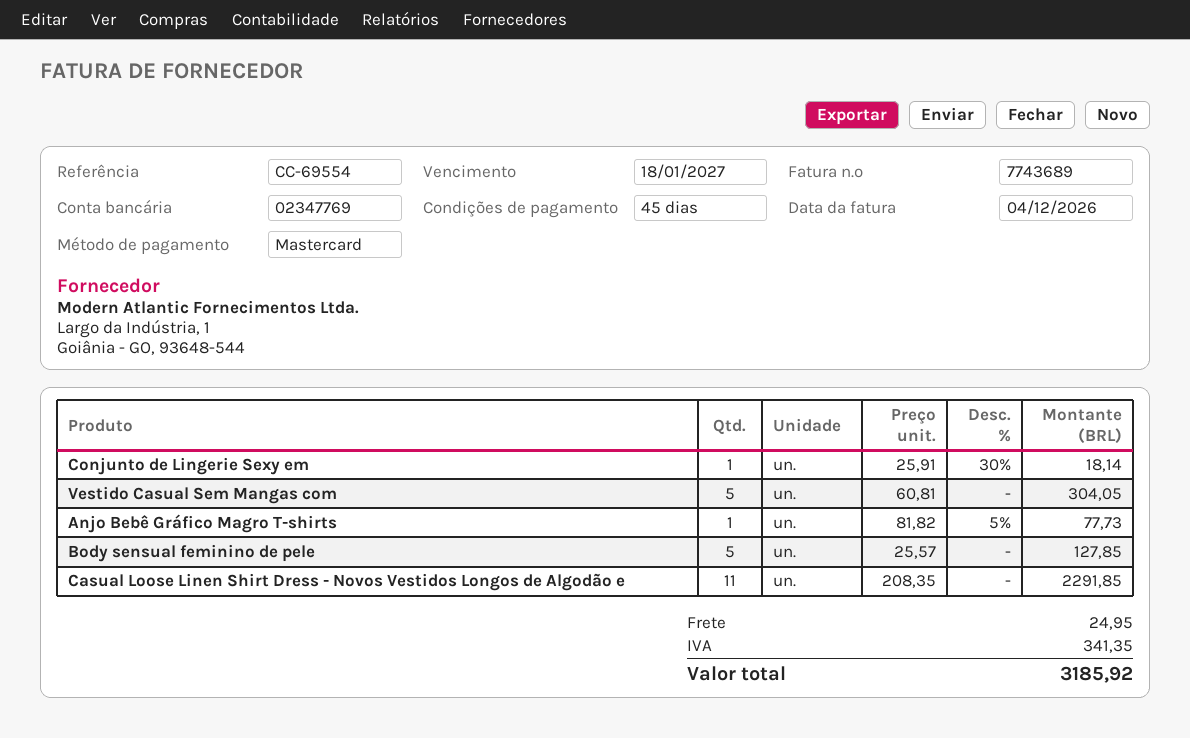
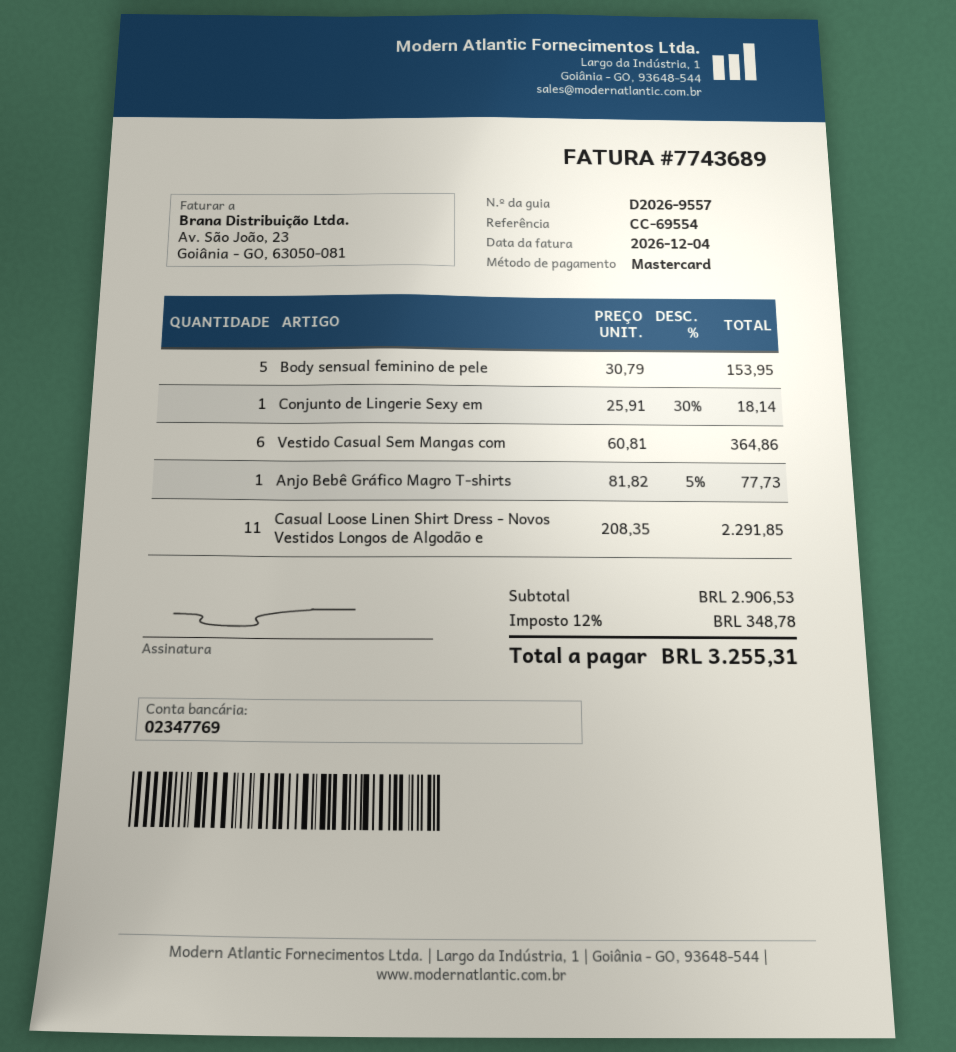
Vestido Casual Sem Mangas com: 5 x 60.81 = 304.05 -> 6 x 60.81 = 364.86
Body sensual feminino de pele: 5 x 25.57 = 127.85 -> 5 x 30.79 = 153.95
shipping: 24.95 -> none
tax: 341.35 -> 348.78
total: 3185.92 -> 3255.31

